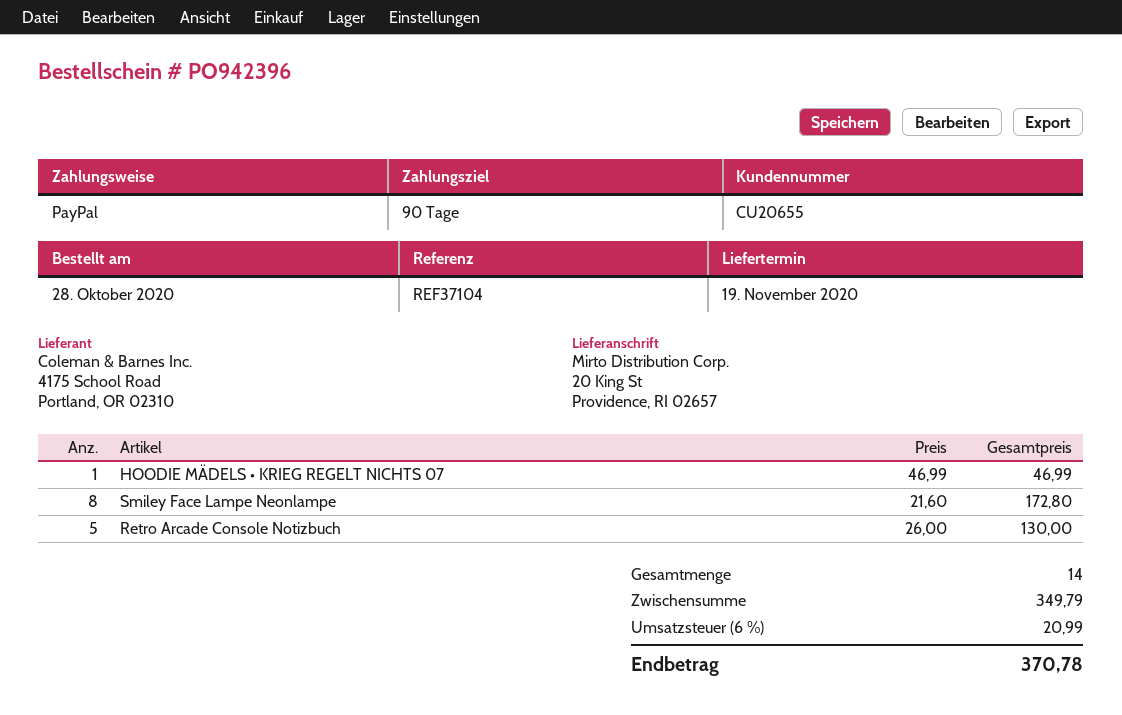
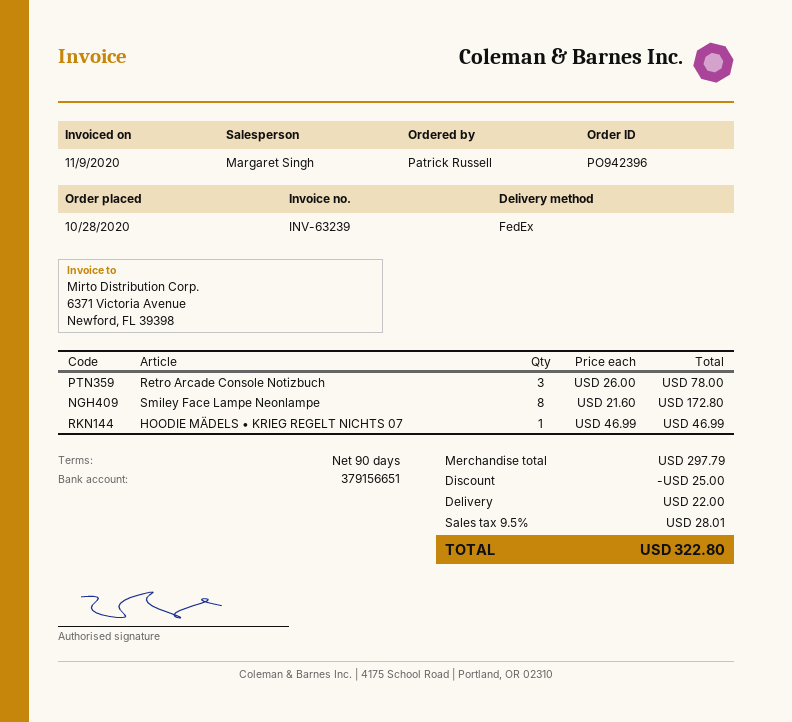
Retro Arcade Console Notizbuch: 5 x 26.00 = 130.00 -> 3 x 26.00 = 78.00
subtotal: 349.79 -> 297.79
discount: none -> 25.00
shipping: none -> 22.00
tax: 6% = 20.99 -> 9.5% = 28.01
total: 370.78 -> 322.80

